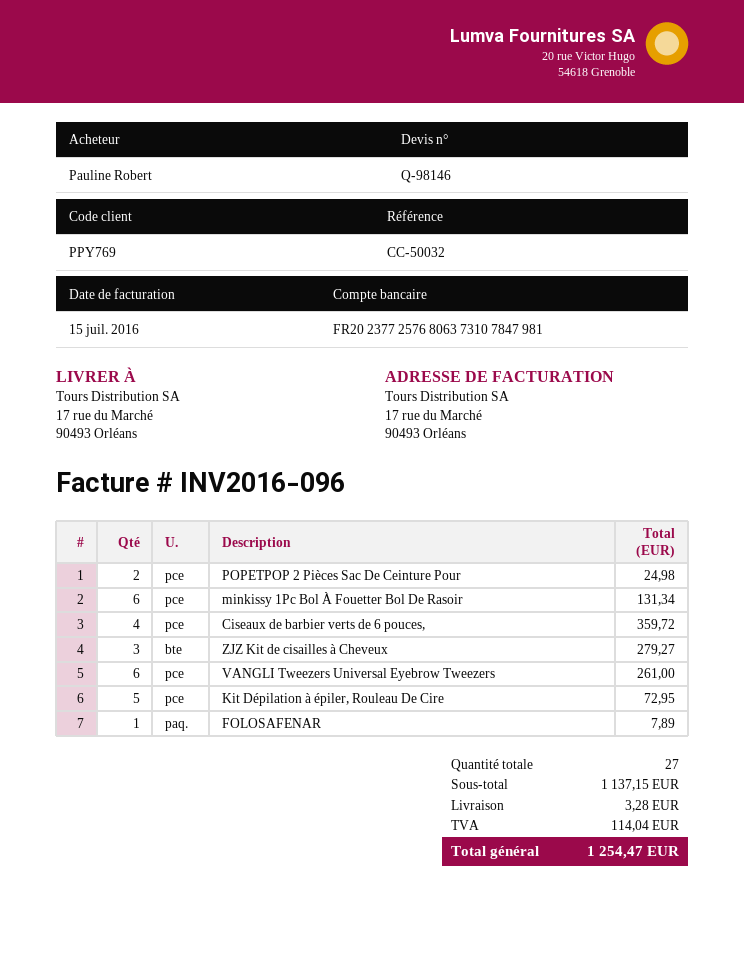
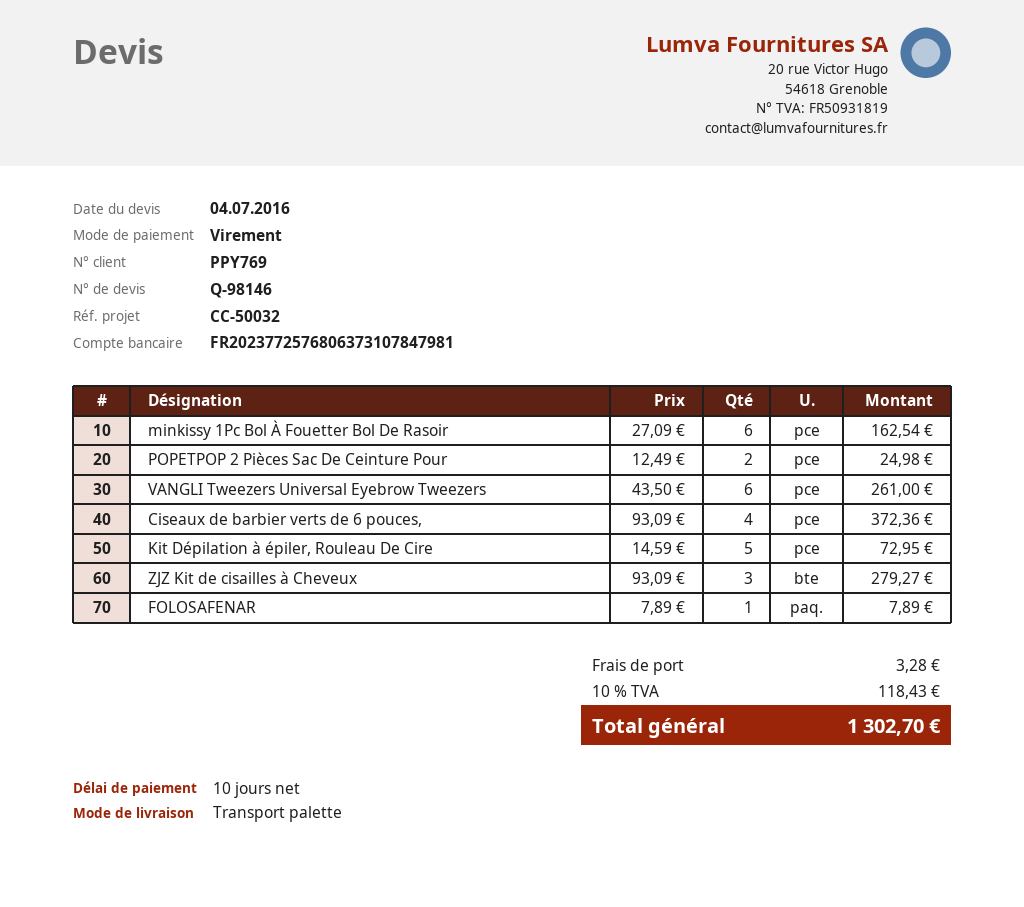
minkissy 1Pc Bol À Fouetter Bol De Rasoir: 6 for 131.34 -> 6 for 162.54
Ciseaux de barbier verts de 6 pouces,: 4 for 359.72 -> 4 for 372.36
tax: 114.04 -> 118.43
total: 1254.47 -> 1302.70

